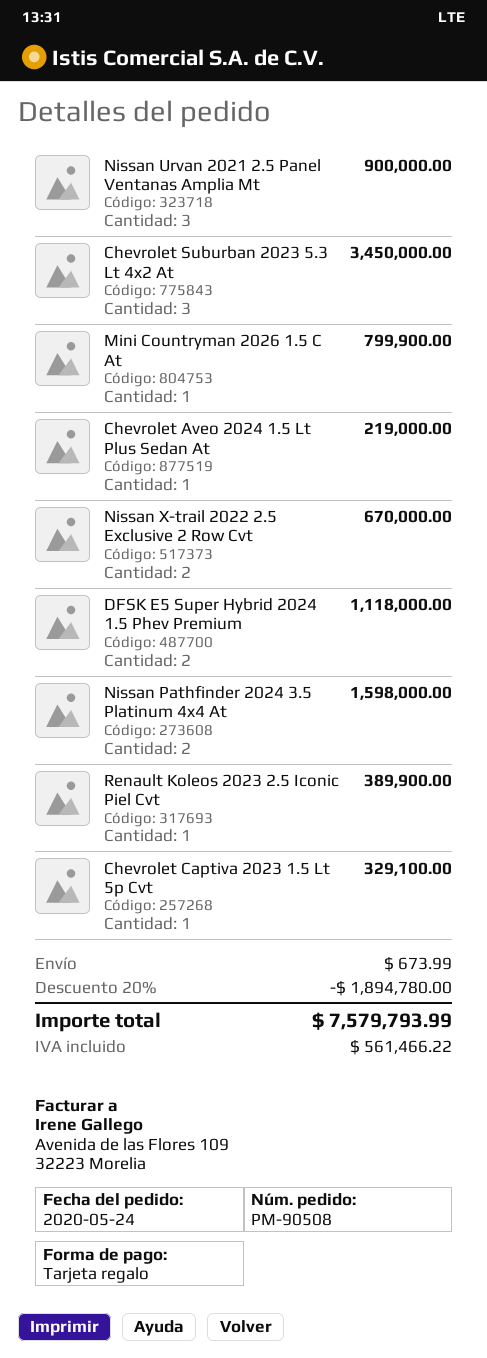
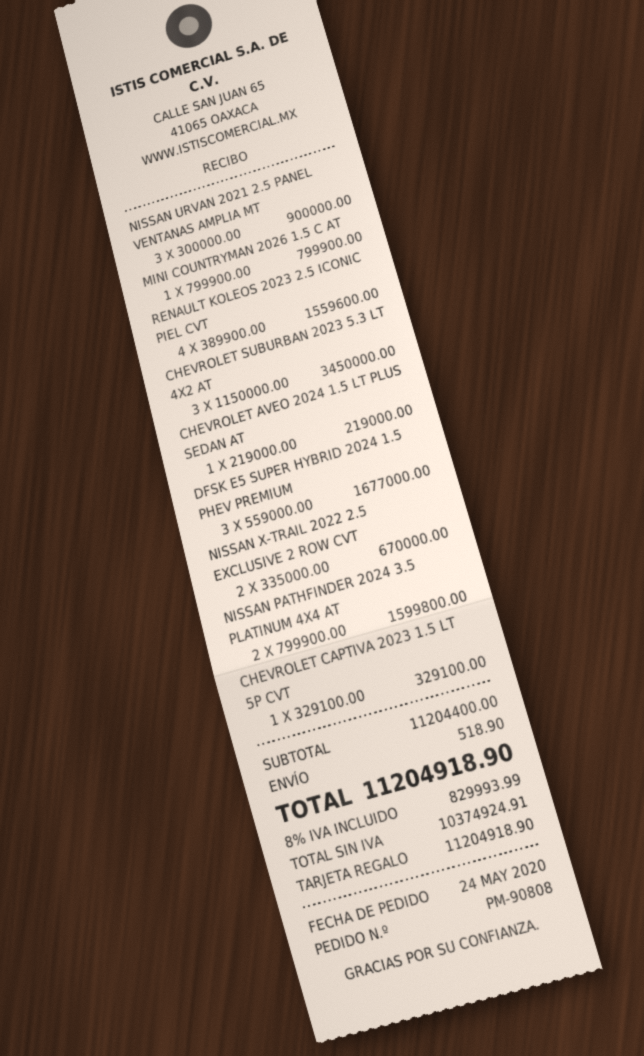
order number: PM-90508 -> PM-90808
DFSK E5 Super Hybrid 2024 1.5 Phev Premium: 2 for 1118000.00 -> 3 for 1677000.00
Nissan Pathfinder 2024 3.5 Platinum 4x4 At: 2 for 1598000.00 -> 2 for 1599800.00
Renault Koleos 2023 2.5 Iconic Piel Cvt: 1 for 389900.00 -> 4 for 1559600.00
discount: 20% = 1894780.00 -> none
shipping: 673.99 -> 518.90
tax: 561466.22 -> 829993.99
total: 7579793.99 -> 11204918.90

